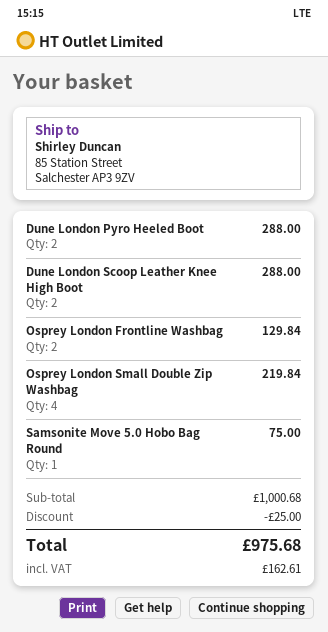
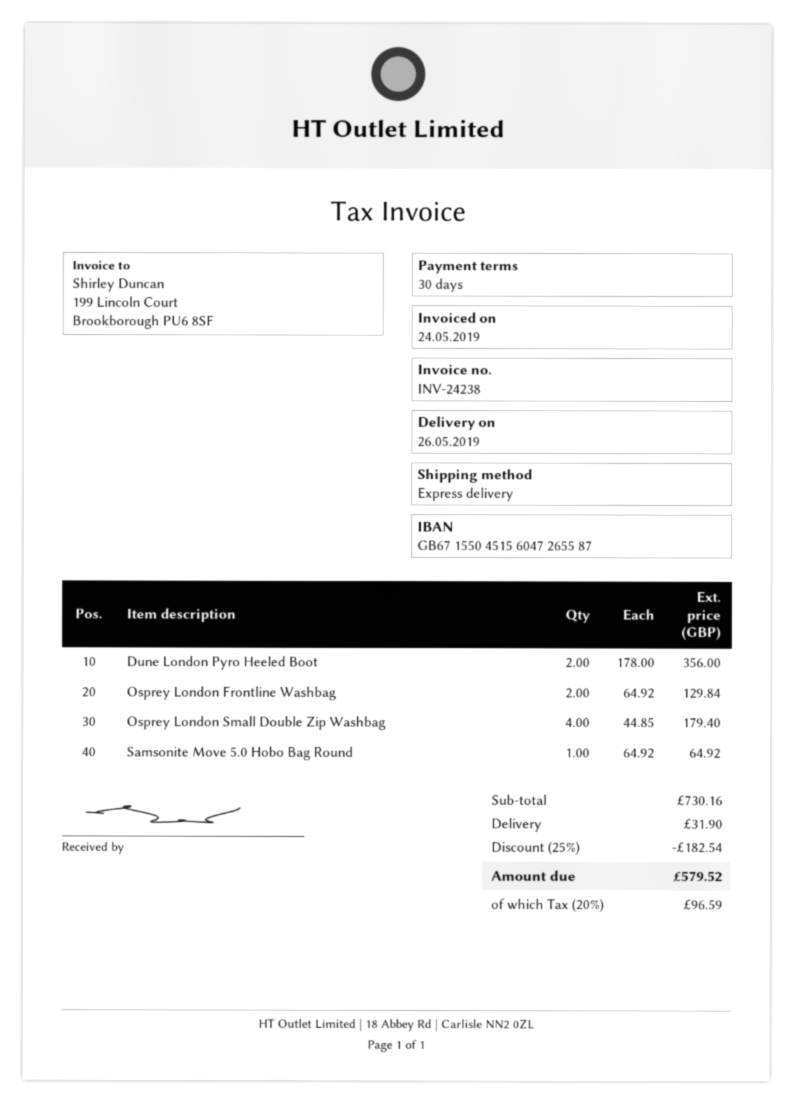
Dune London Pyro Heeled Boot: 2 for 288.00 -> 2 for 356.00
Dune London Scoop Leather Knee High Boot: 2 for 288.00 -> none
Osprey London Small Double Zip Washbag: 4 for 219.84 -> 4 for 179.40
Samsonite Move 5.0 Hobo Bag Round: 1 for 75.00 -> 1 for 64.92
subtotal: 1000.68 -> 730.16
discount: 25.00 -> 182.54
shipping: none -> 31.90
tax: 162.61 -> 96.59
total: 975.68 -> 579.52

